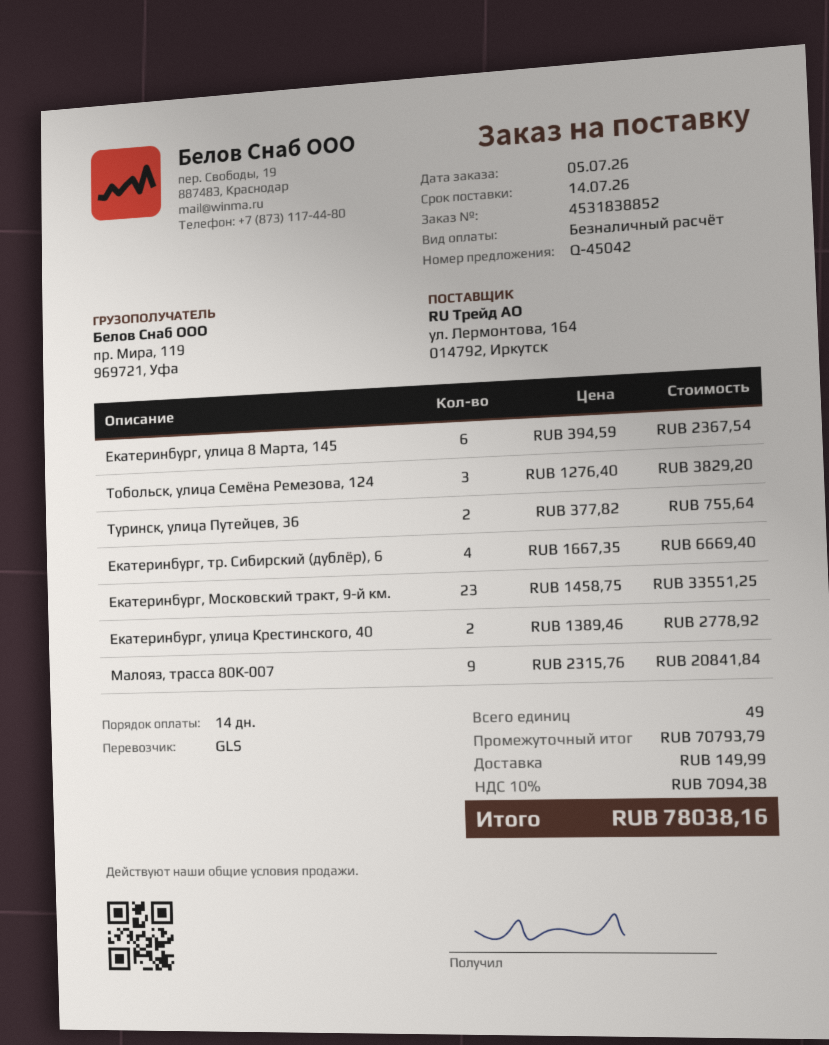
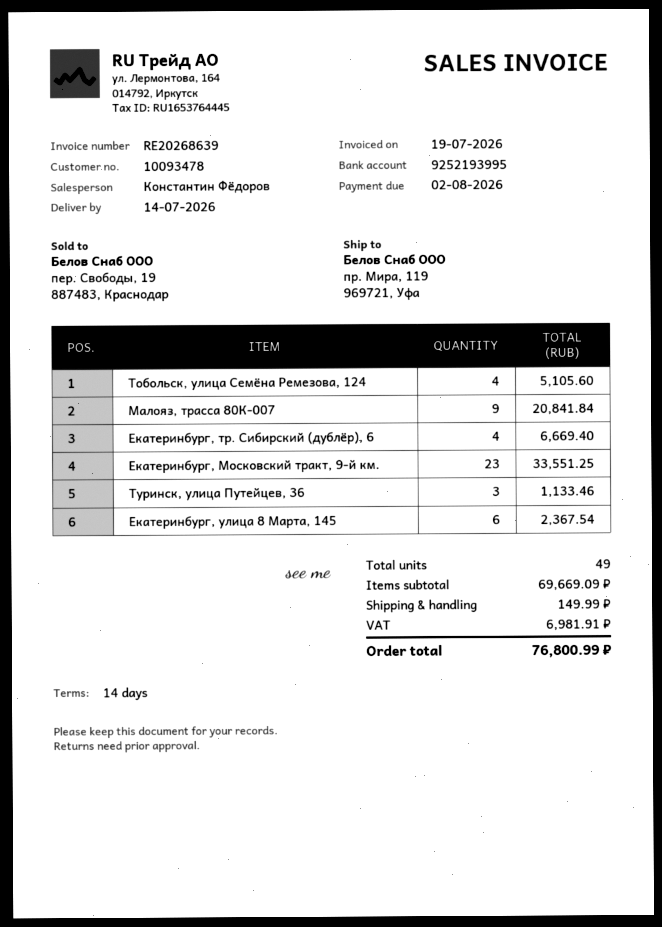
Тобольск, улица Семёна Ремезова, 124: 3 for 3829.20 -> 4 for 5105.60
Туринск, улица Путейцев, 36: 2 for 755.64 -> 3 for 1133.46
Екатеринбург, улица Крестинского, 40: 2 for 2778.92 -> none
subtotal: 70793.79 -> 69669.09
tax: 7094.38 -> 6981.91
total: 78038.16 -> 76800.99

